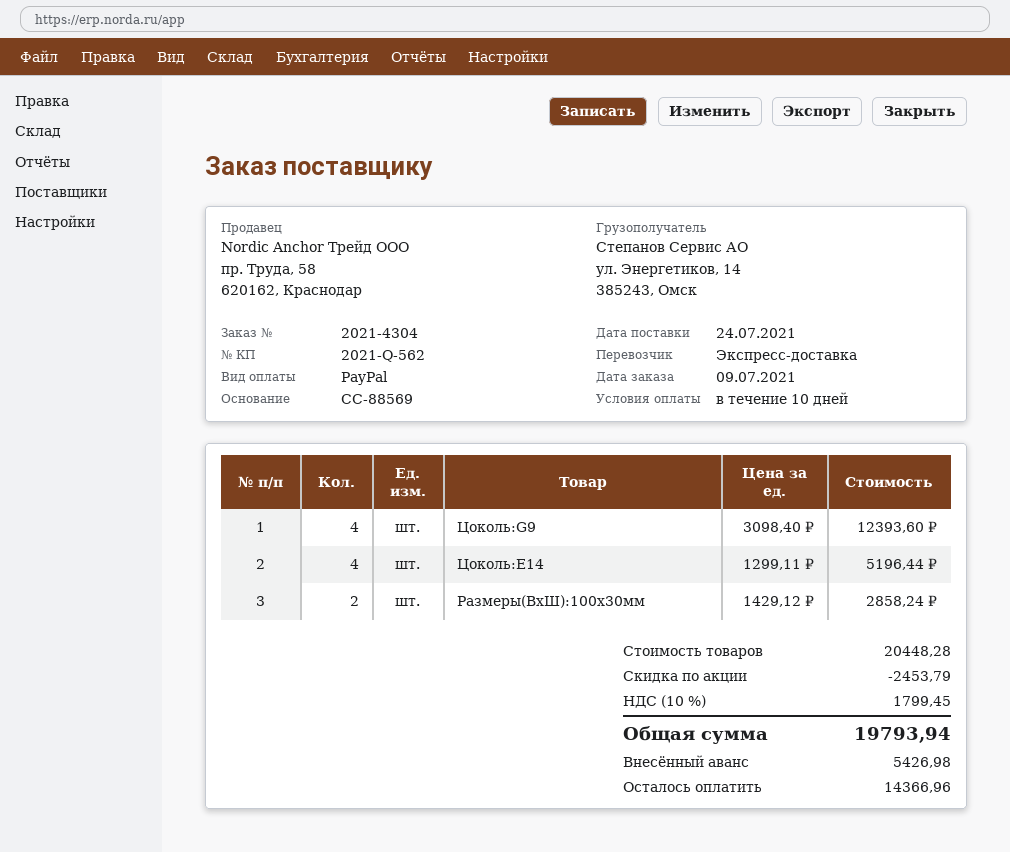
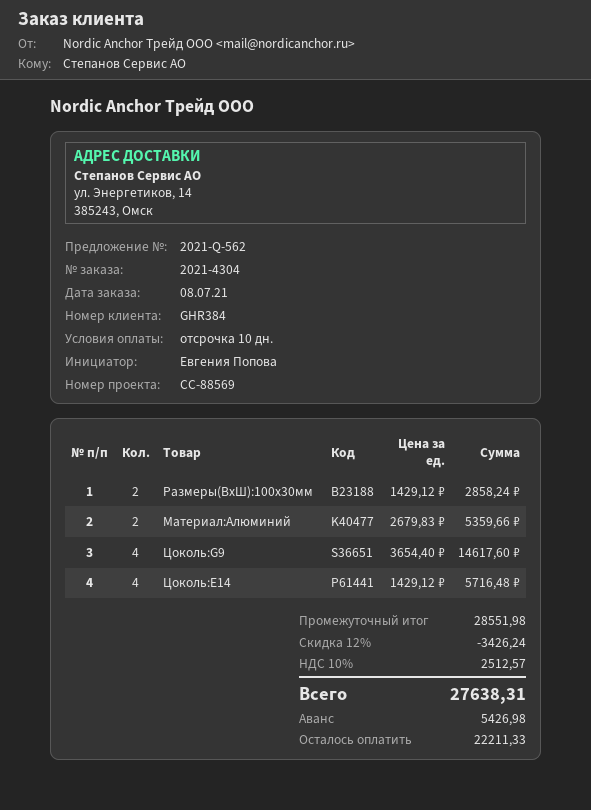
order date: 2021-07-09 -> 2021-07-08
Цоколь:G9: 4 x 3098.40 = 12393.60 -> 4 x 3654.40 = 14617.60
Цоколь:Е14: 4 x 1299.11 = 5196.44 -> 4 x 1429.12 = 5716.48
Материал:Алюминий: none -> 2 x 2679.83 = 5359.66
subtotal: 20448.28 -> 28551.98
discount: 2453.79 -> 3426.24
tax: 10% = 1799.45 -> 10% = 2512.57
total: 19793.94 -> 27638.31
balance: 14366.96 -> 22211.33

